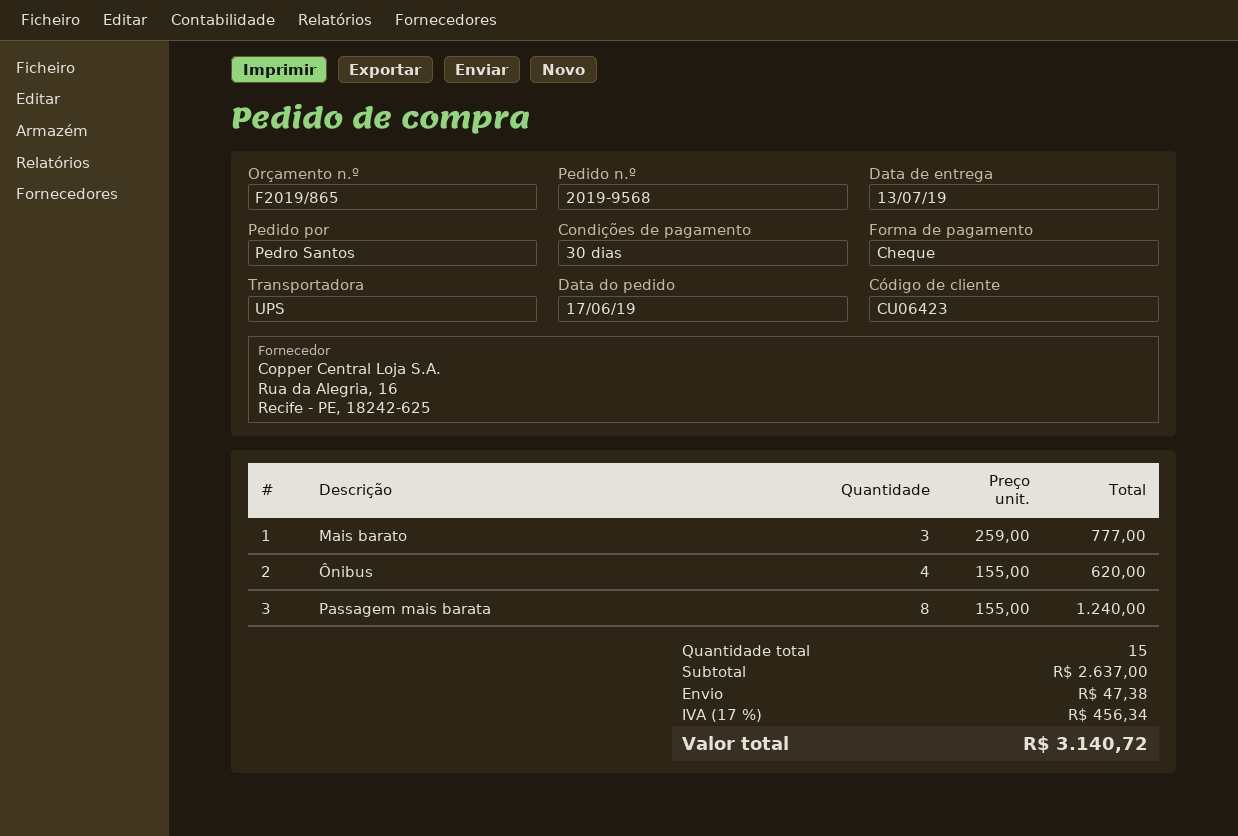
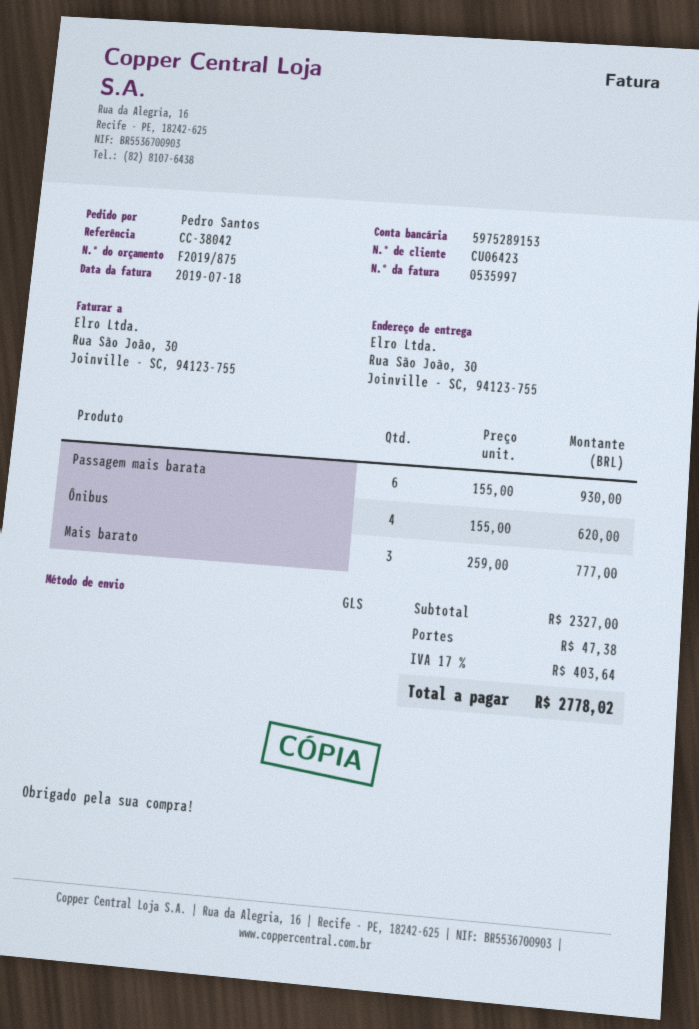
quote number: F2019/865 -> F2019/875
shipping method: UPS -> GLS
Passagem mais barata: 8 x 155.00 = 1240.00 -> 6 x 155.00 = 930.00
subtotal: 2637.00 -> 2327.00
tax: 17% = 456.34 -> 17% = 403.64
total: 3140.72 -> 2778.02

